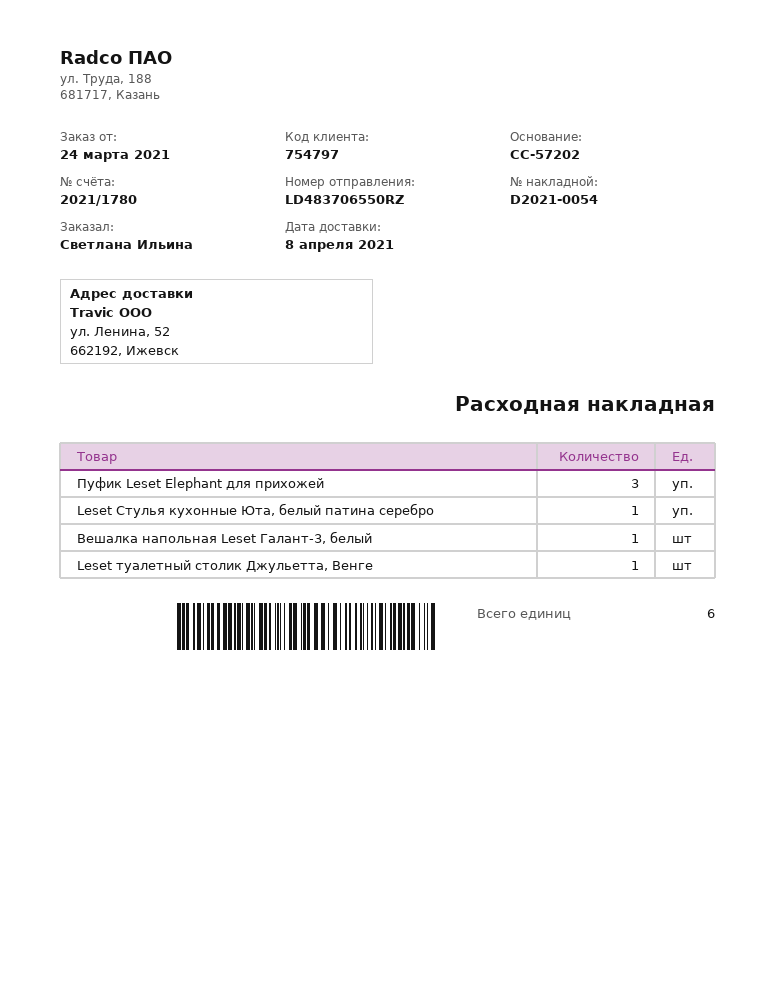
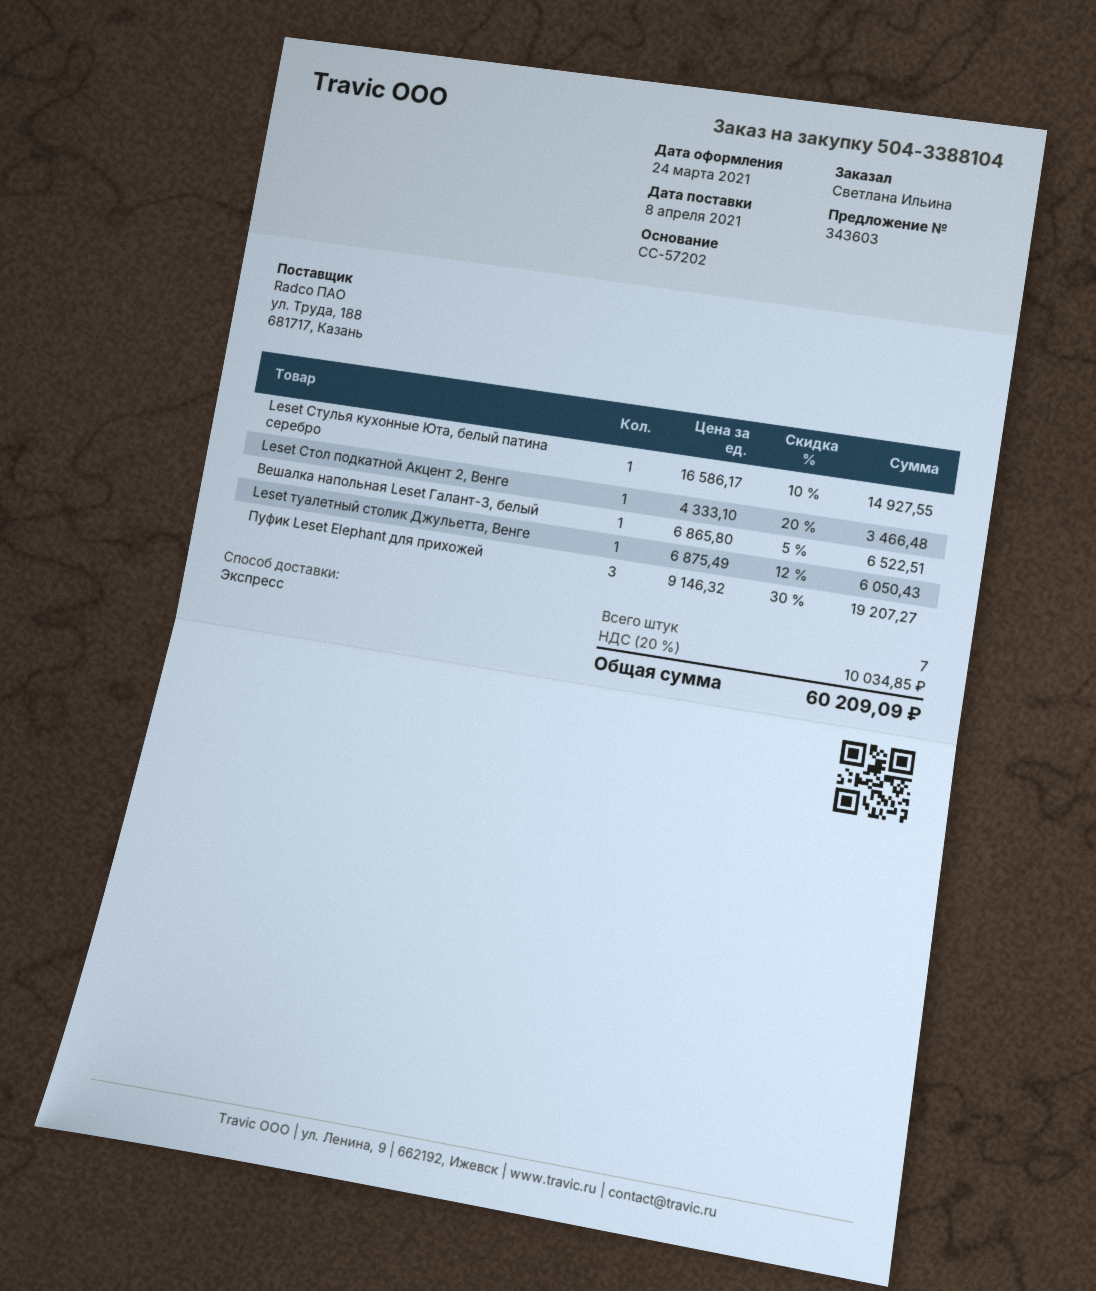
Leset Стол подкатной Акцент 2, Венге: none -> 1
total quantity: 6 -> 7

